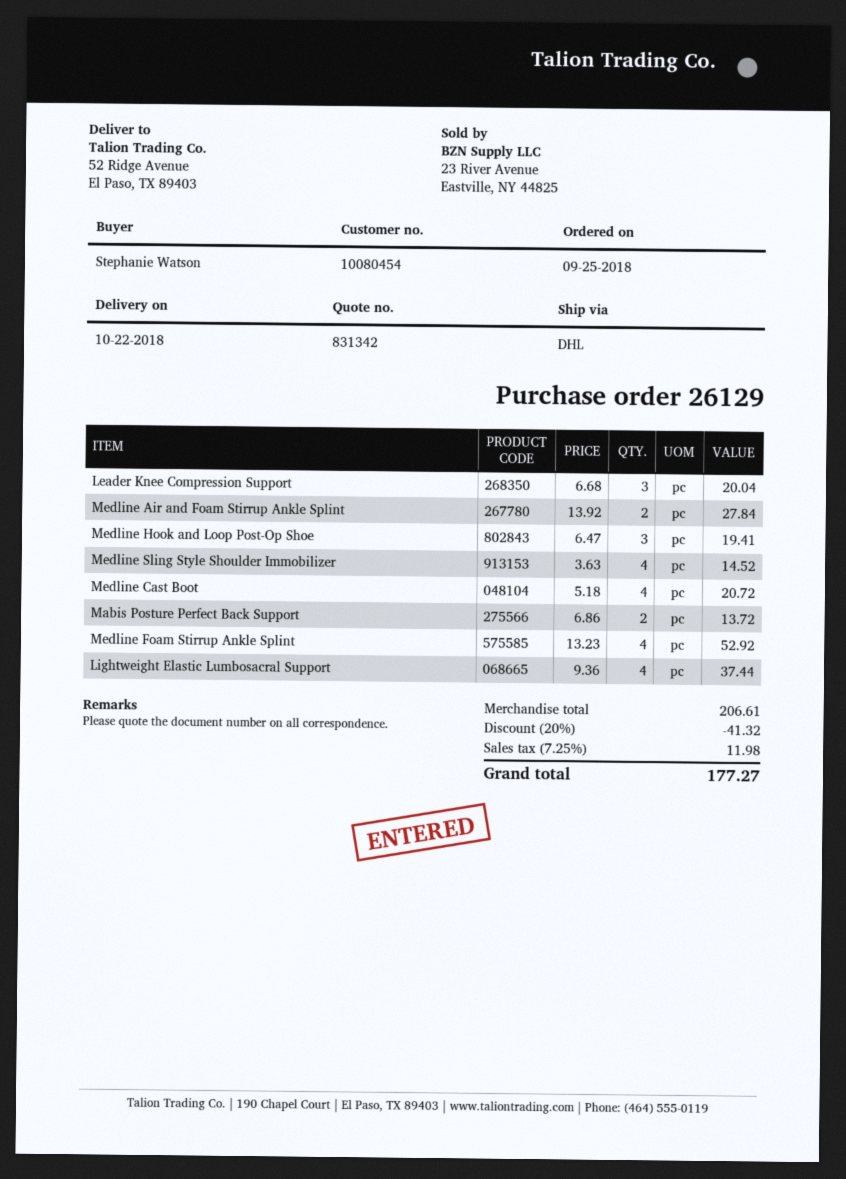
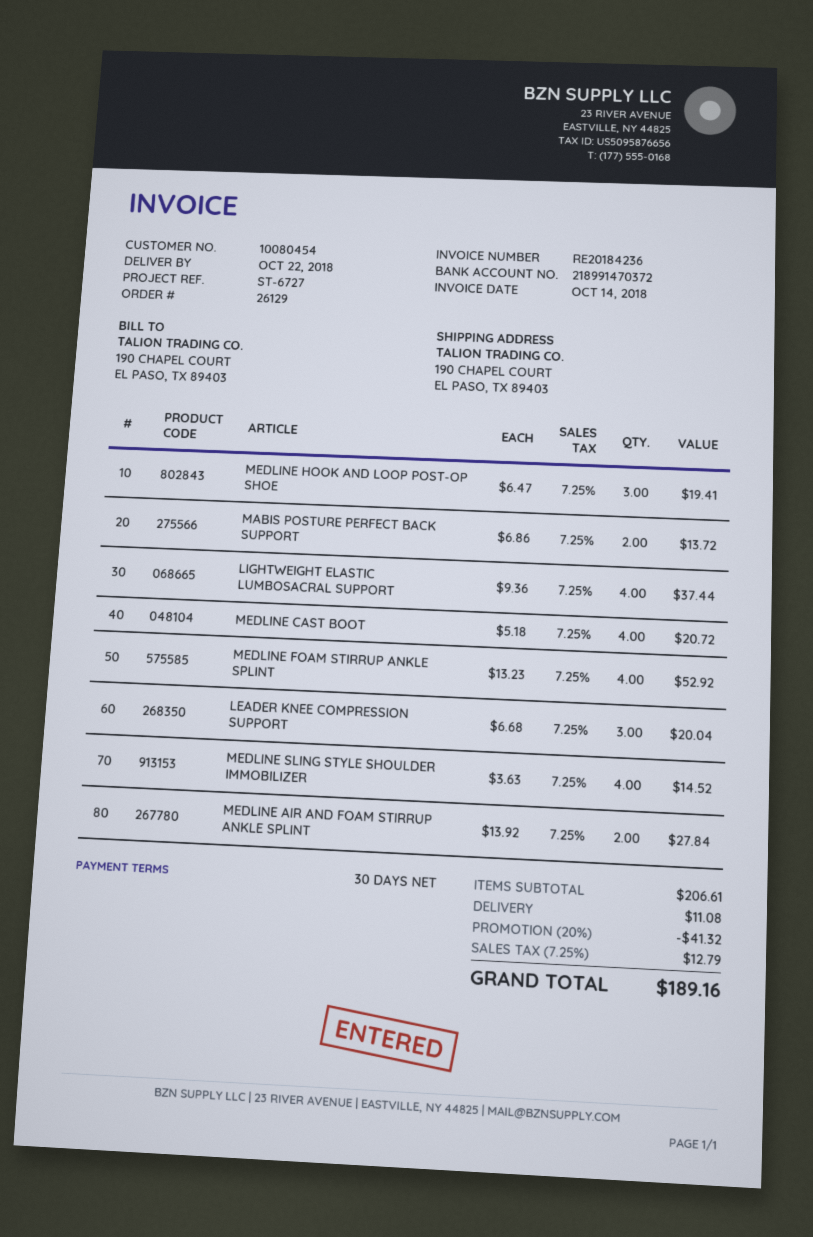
ship to: 52 Ridge Avenue, El Paso, TX 89403 -> 190 CHAPEL COURT, EL PASO, TX 89403
shipping: none -> 11.08
tax: 7.25% = 11.98 -> 7.25% = 12.79
total: 177.27 -> 189.16

